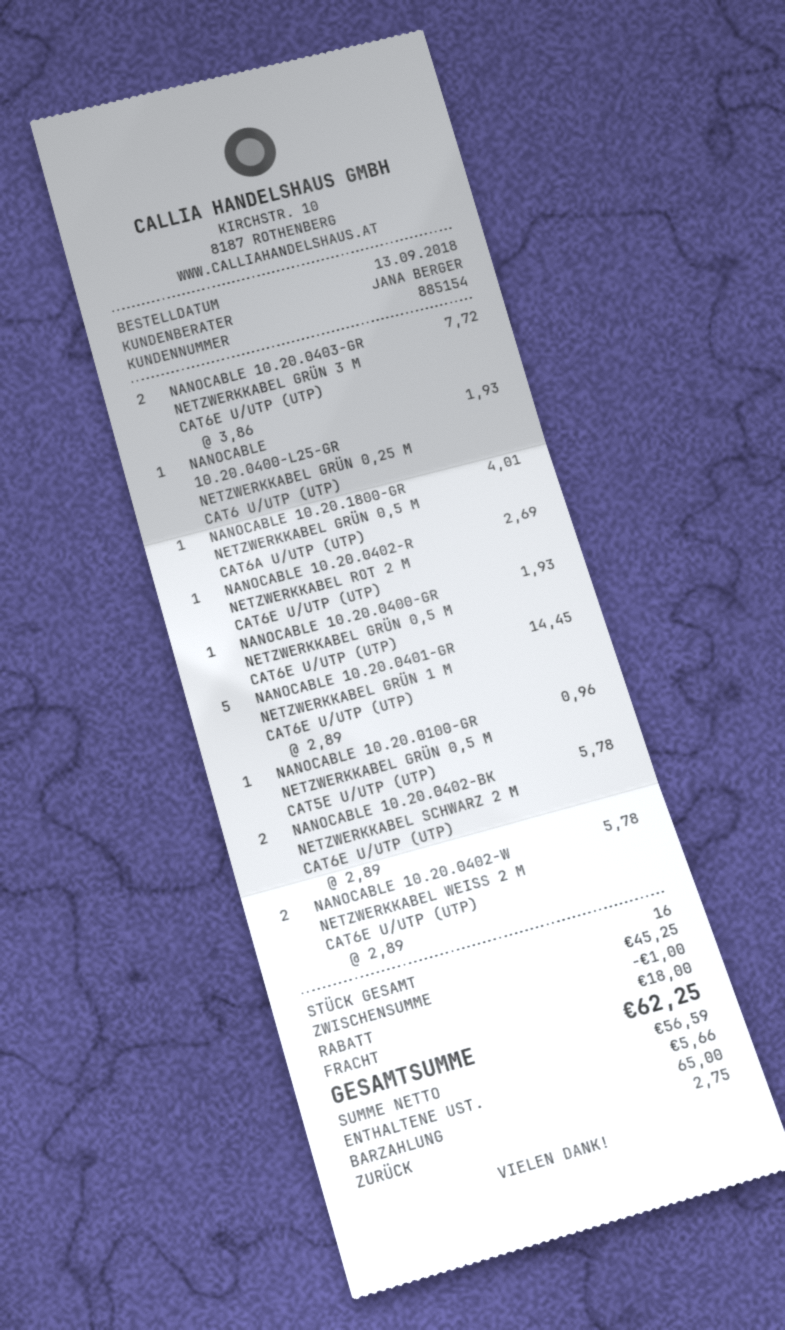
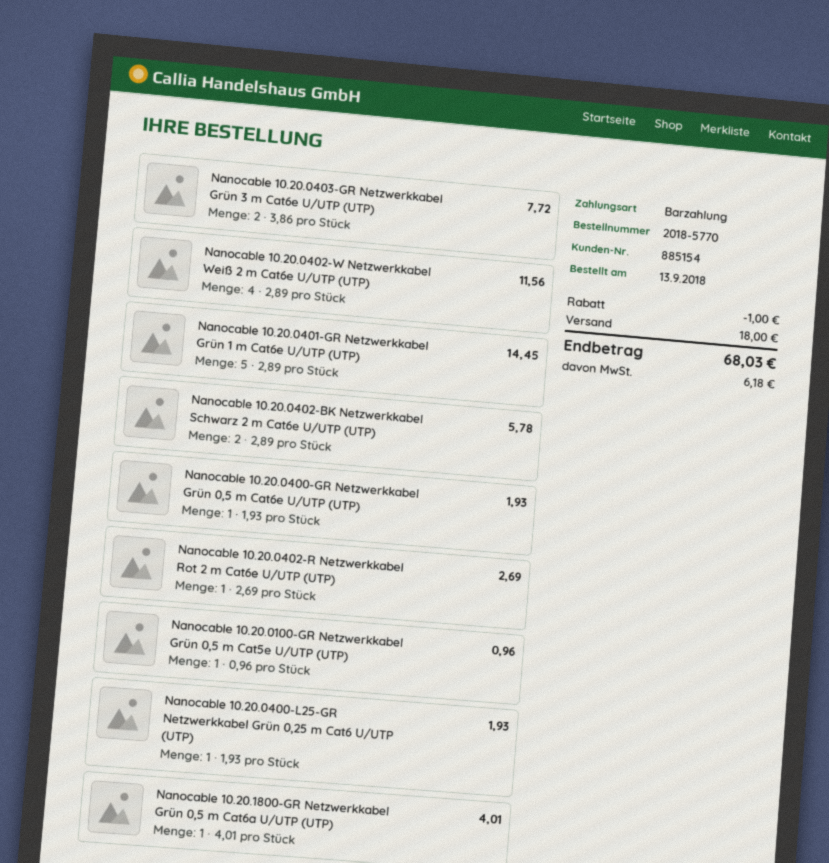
NANOCABLE 10.20.0402-W NETZWERKKABEL WEISS 2 M CAT6E U/UTP (UTP): 2 x 2.89 = 5.78 -> 4 x 2.89 = 11.56
tax: 5.66 -> 6.18
total: 62.25 -> 68.03

